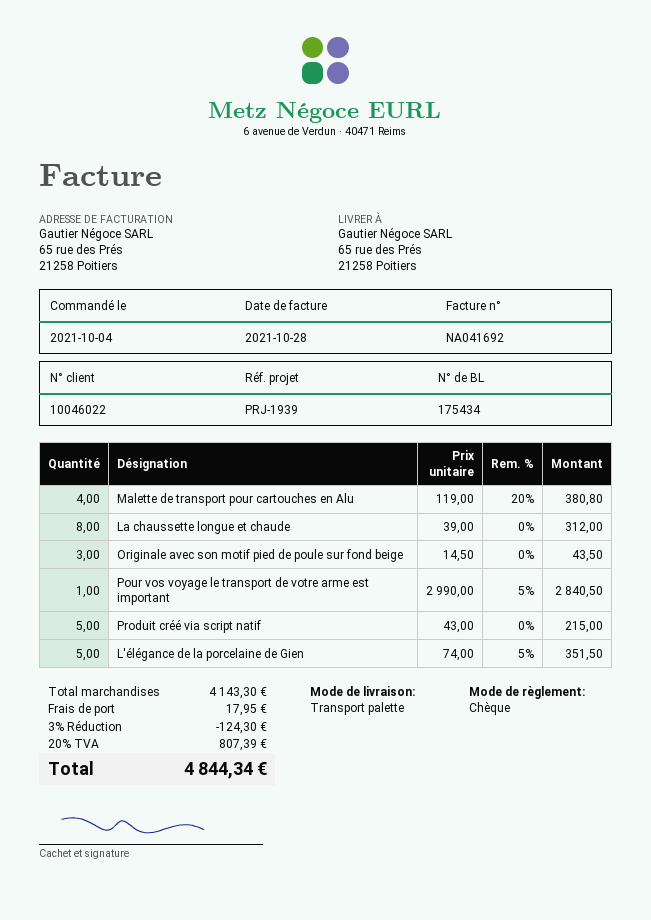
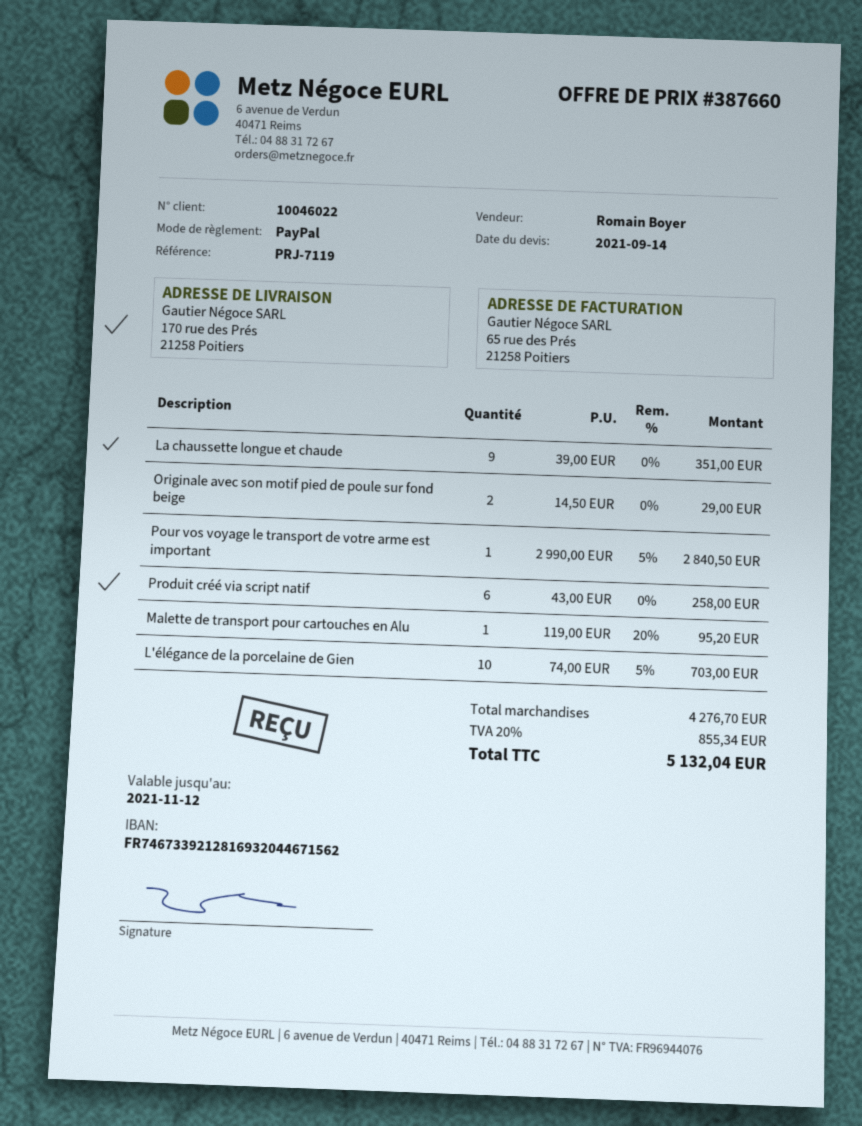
reference: PRJ-1939 -> PRJ-7119
payment method: cheque -> PayPal
ship to: 65 rue des Prés, 21258 Poitiers -> 170 rue des Prés, 21258 Poitiers
Malette de transport pour cartouches en Alu: 4 x 119.00 - 20% = 380.80 -> 1 x 119.00 - 20% = 95.20
La chaussette longue et chaude: 8 x 39.00 = 312.00 -> 9 x 39.00 = 351.00
Originale avec son motif pied de poule sur fond beige: 3 x 14.50 = 43.50 -> 2 x 14.50 = 29.00
Produit créé via script natif: 5 x 43.00 = 215.00 -> 6 x 43.00 = 258.00
L'élégance de la porcelaine de Gien: 5 x 74.00 - 5% = 351.50 -> 10 x 74.00 - 5% = 703.00
subtotal: 4143.30 -> 4276.70
discount: 3% = 124.30 -> none
shipping: 17.95 -> none
tax: 20% = 807.39 -> 20% = 855.34
total: 4844.34 -> 5132.04

